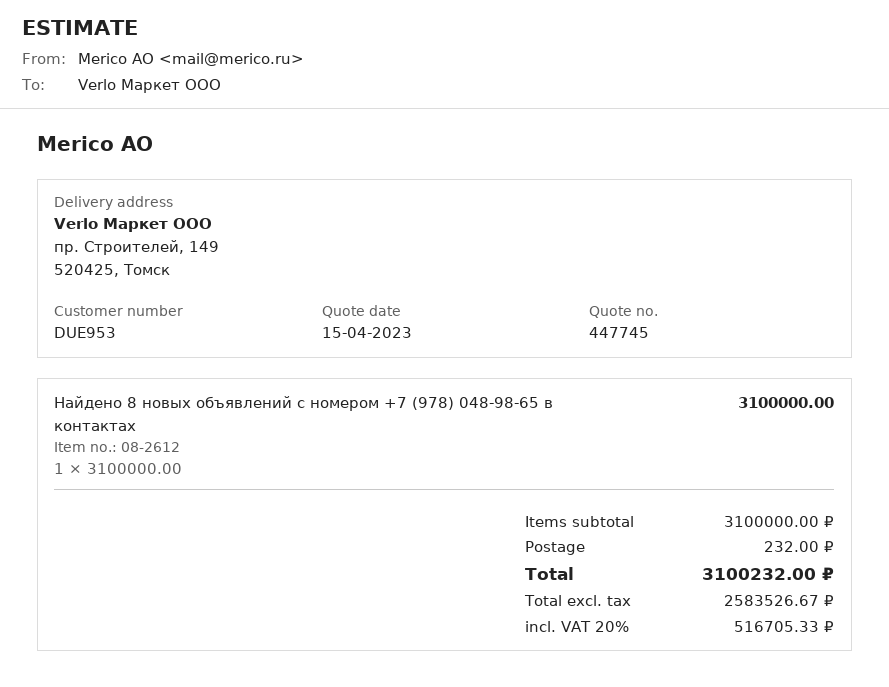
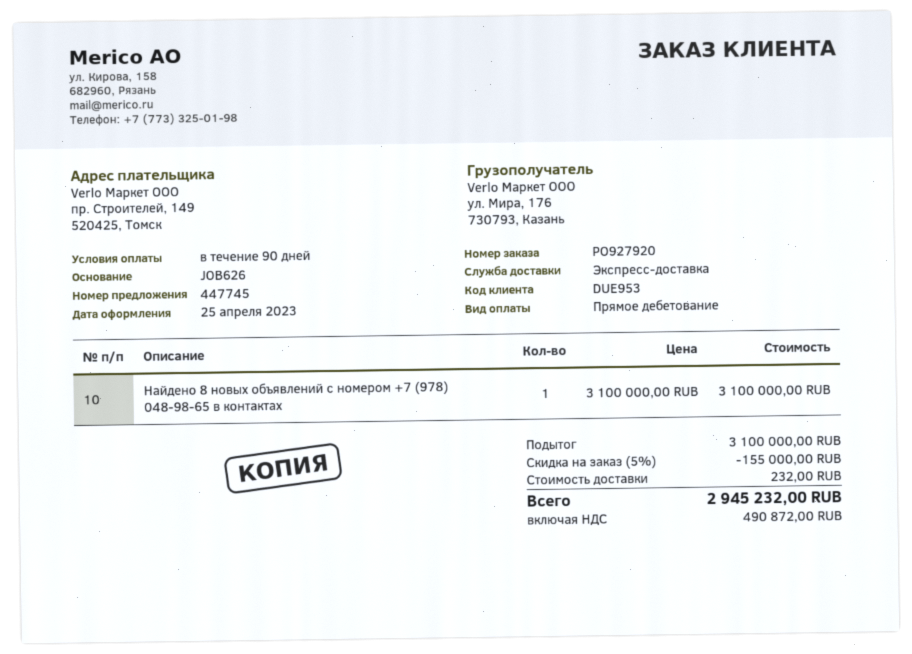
ship to: пр. Строителей, 149, 520425, Томск -> ул. Мира, 176, 730793, Казань
discount: none -> 5% = 155000.00
tax: 516705.33 -> 490872.00
total: 3100232.00 -> 2945232.00

